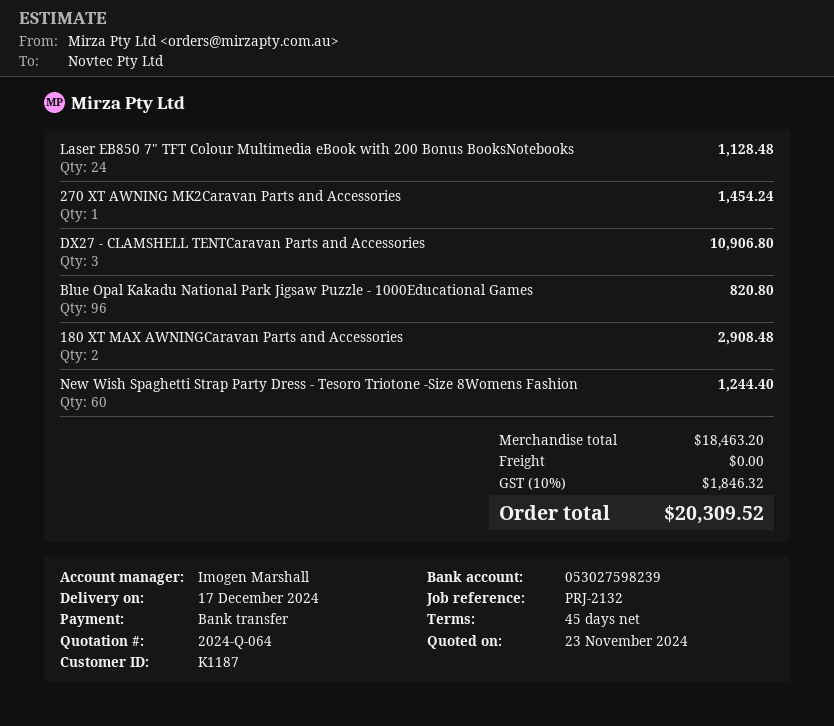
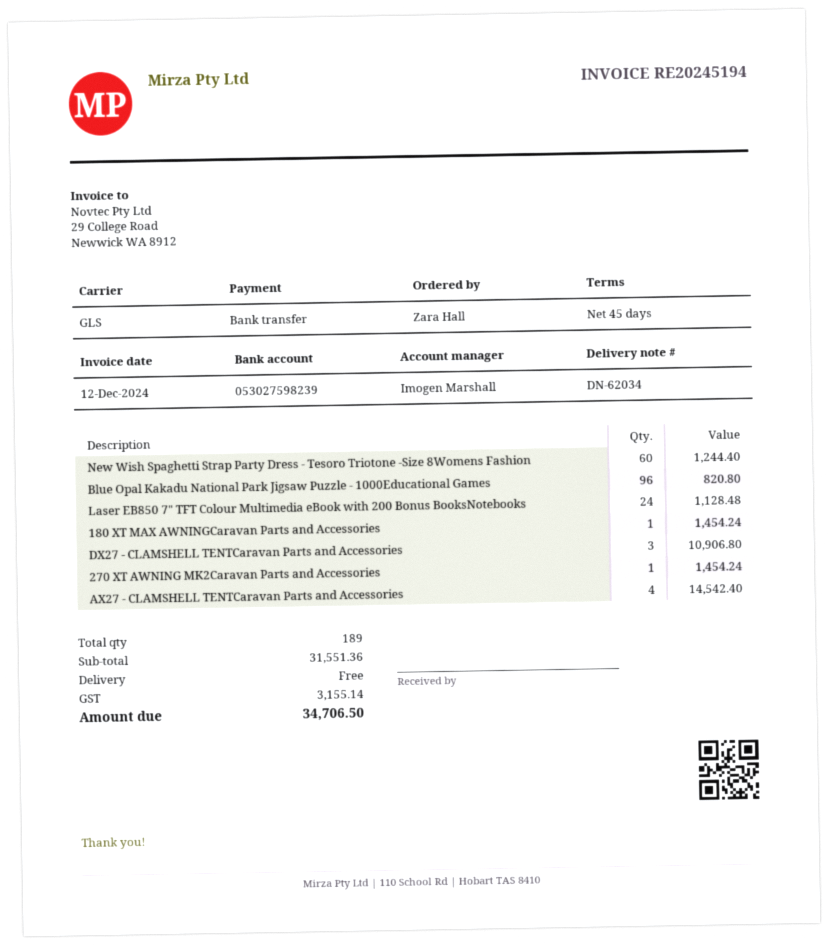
180 XT MAX AWNINGCaravan Parts and Accessories: 2 for 2908.48 -> 1 for 1454.24
AX27 - CLAMSHELL TENTCaravan Parts and Accessories: none -> 4 for 14542.40
subtotal: 18463.20 -> 31551.36
tax: 1846.32 -> 3155.14
total: 20309.52 -> 34706.50

